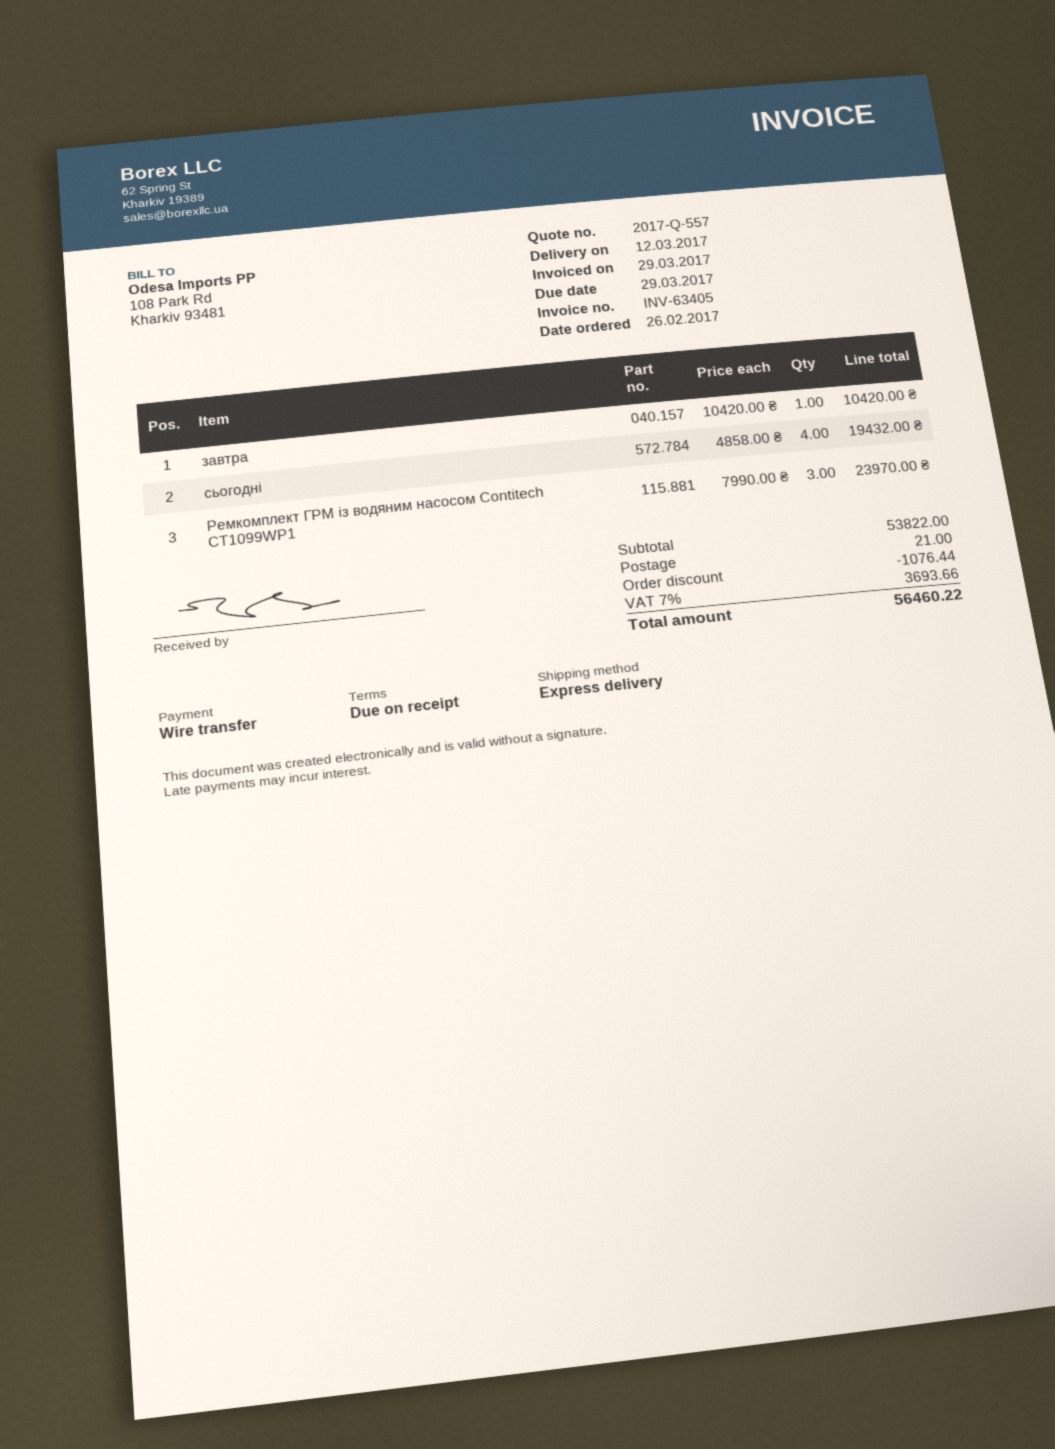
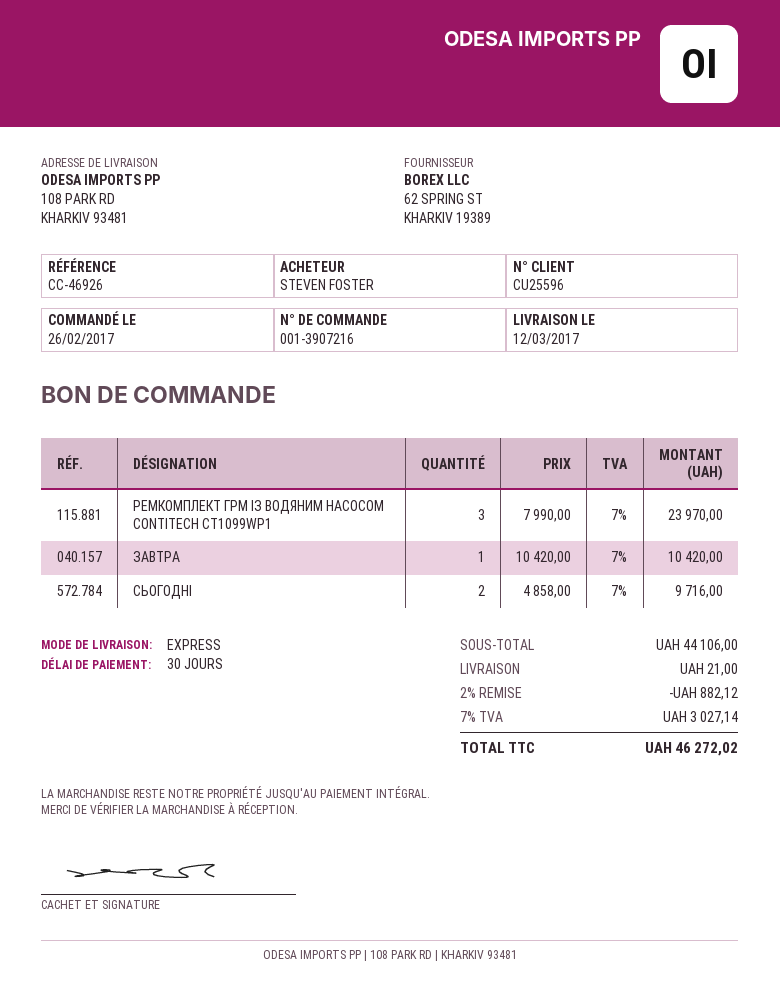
payment terms: on receipt -> 30 days
сьогодні: 4 x 4858.00 = 19432.00 -> 2 x 4858.00 = 9716.00
subtotal: 53822.00 -> 44106.00
discount: 1076.44 -> 882.12
tax: 7% = 3693.66 -> 7% = 3027.14
total: 56460.22 -> 46272.02

